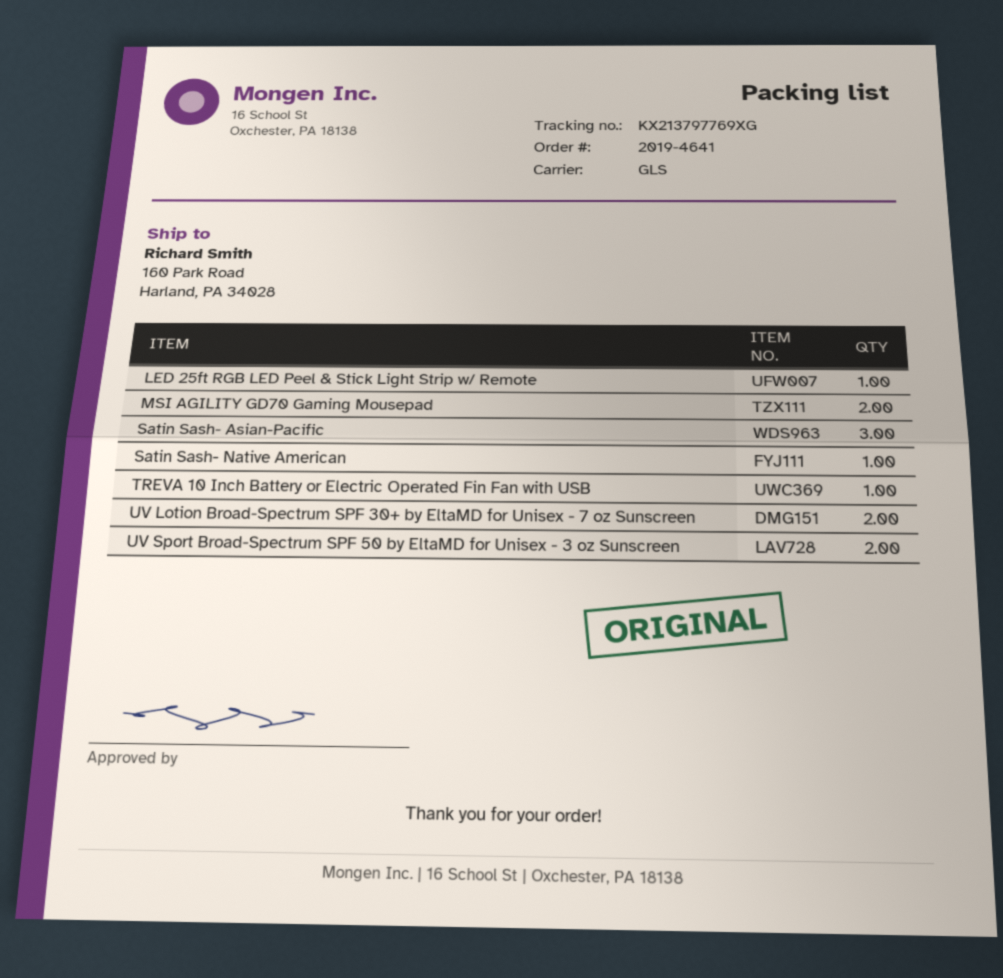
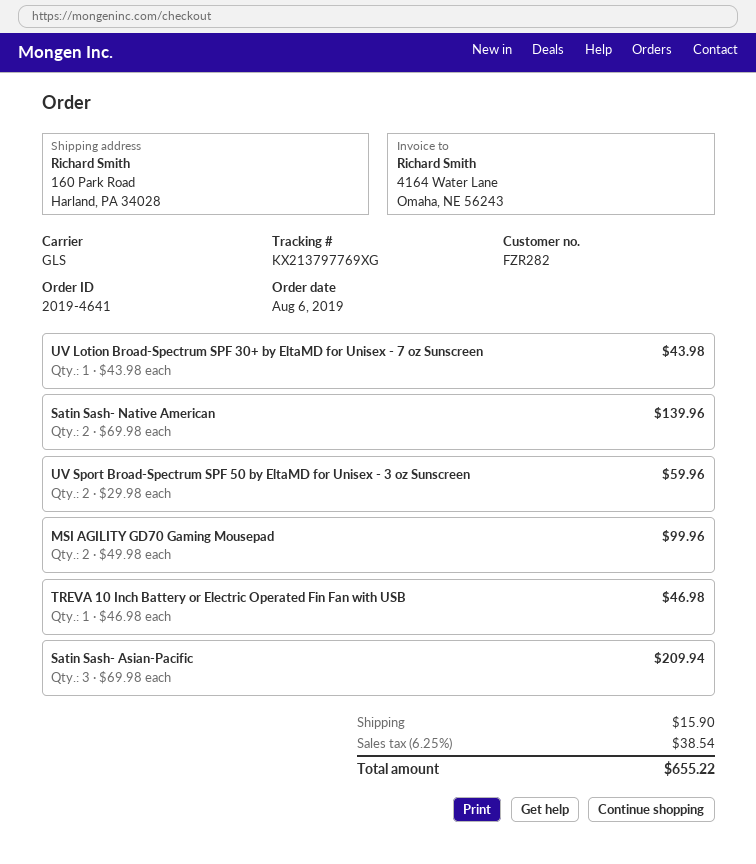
LED 25ft RGB LED Peel & Stick Light Strip w/ Remote: 1 -> none
Satin Sash- Native American: 1 -> 2
UV Lotion Broad-Spectrum SPF 30+ by EltaMD for Unisex - 7 oz Sunscreen: 2 -> 1

